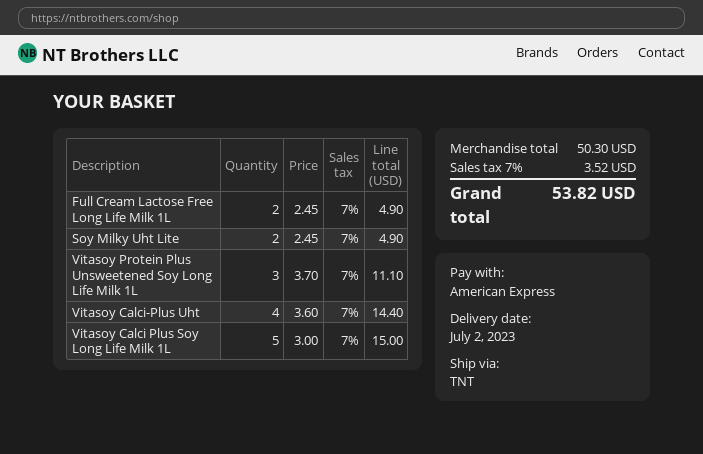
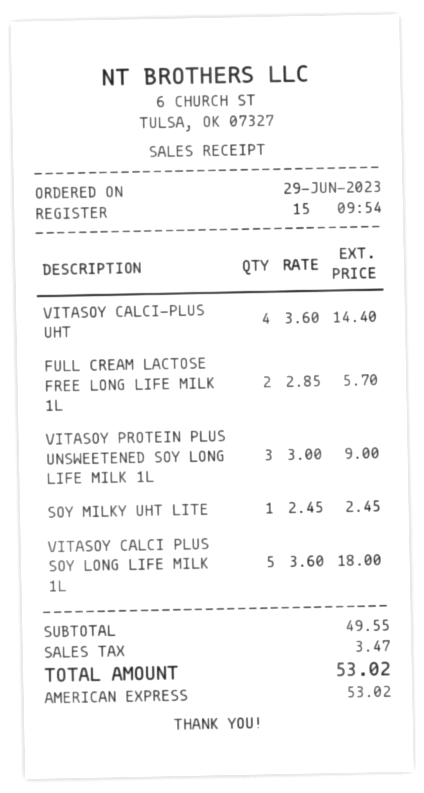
Full Cream Lactose Free Long Life Milk 1L: 2 x 2.45 = 4.90 -> 2 x 2.85 = 5.70
Soy Milky Uht Lite: 2 x 2.45 = 4.90 -> 1 x 2.45 = 2.45
Vitasoy Protein Plus Unsweetened Soy Long Life Milk 1L: 3 x 3.70 = 11.10 -> 3 x 3.00 = 9.00
Vitasoy Calci Plus Soy Long Life Milk 1L: 5 x 3.00 = 15.00 -> 5 x 3.60 = 18.00
subtotal: 50.30 -> 49.55
tax: 3.52 -> 3.47
total: 53.82 -> 53.02

